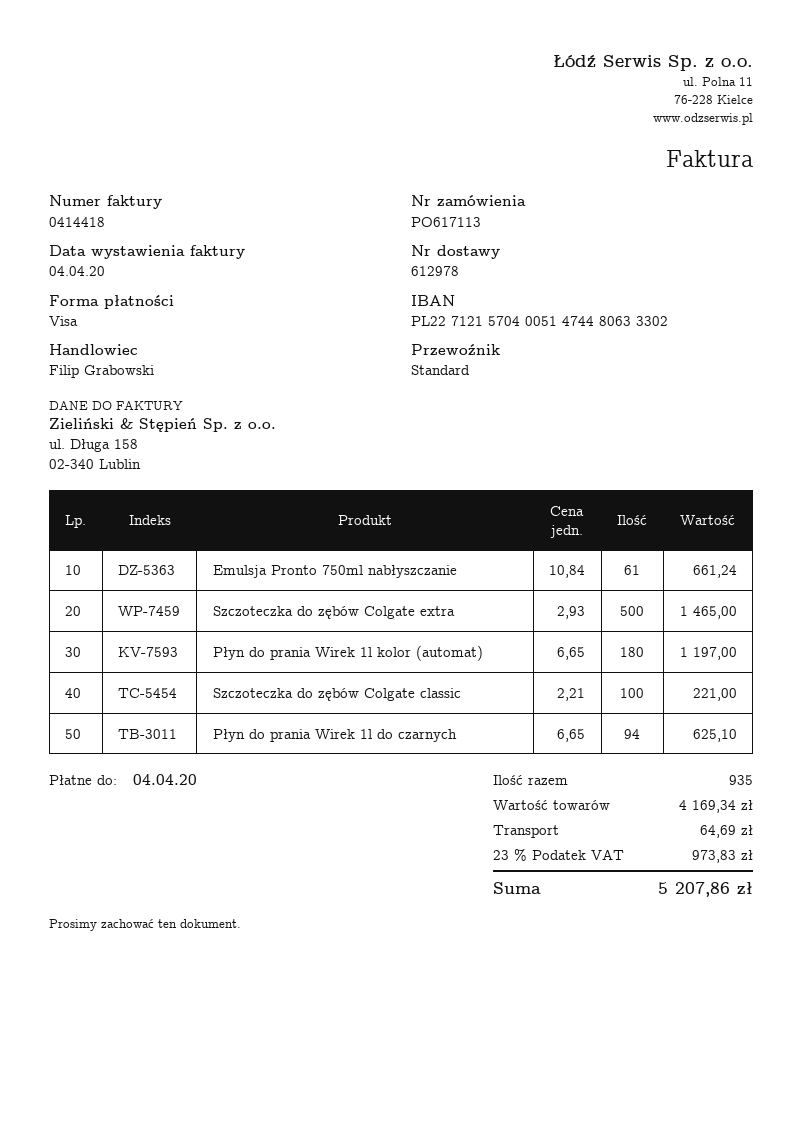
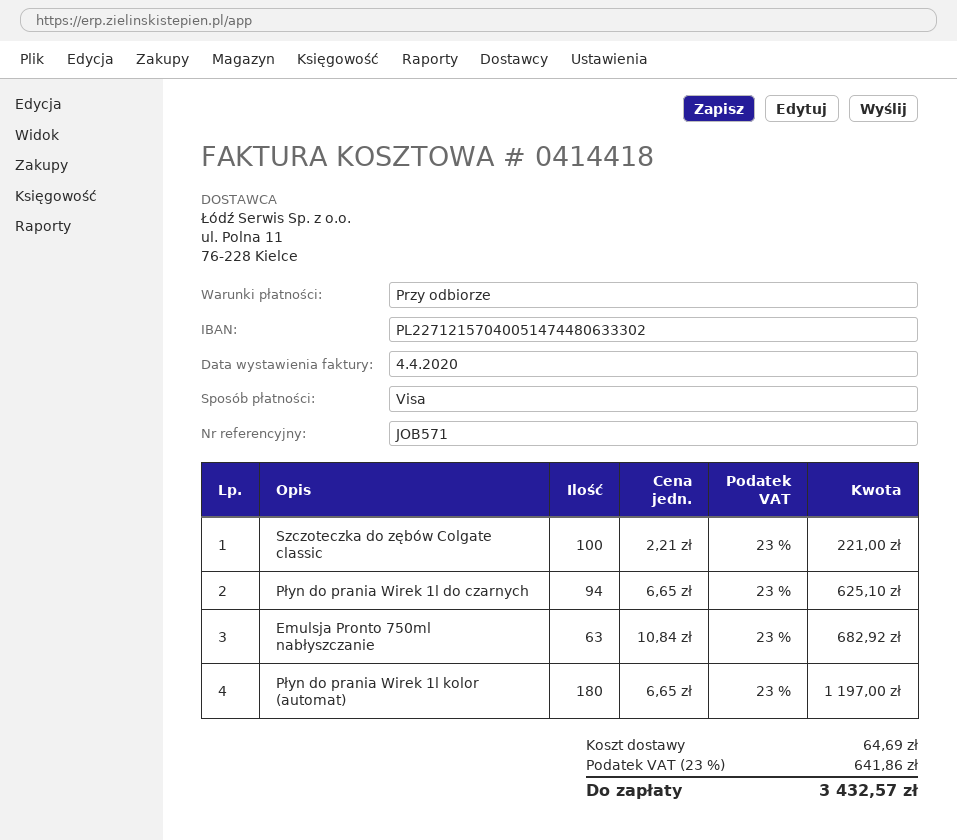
Emulsja Pronto 750ml nabłyszczanie: 61 x 10.84 = 661.24 -> 63 x 10.84 = 682.92
Szczoteczka do zębów Colgate extra: 500 x 2.93 = 1465.00 -> none
tax: 23% = 973.83 -> 23% = 641.86
total: 5207.86 -> 3432.57

